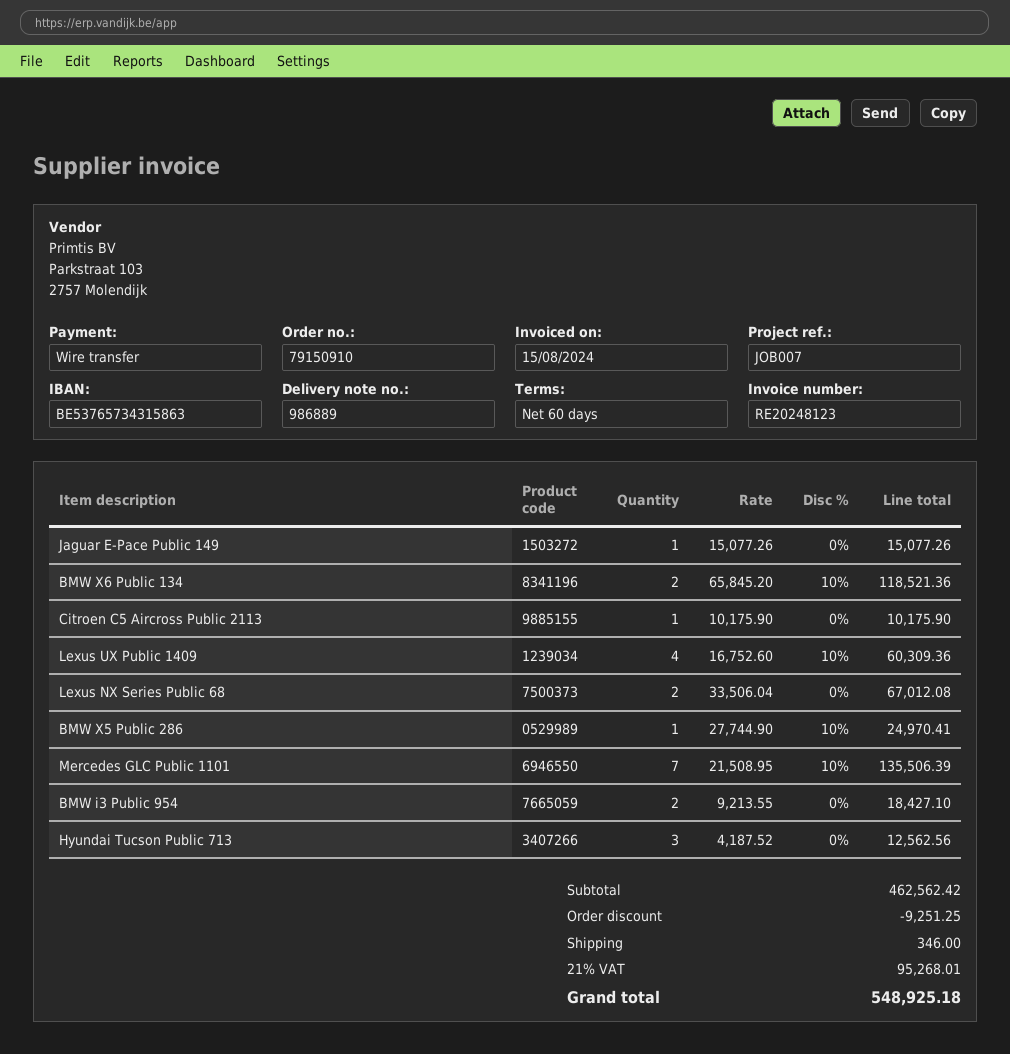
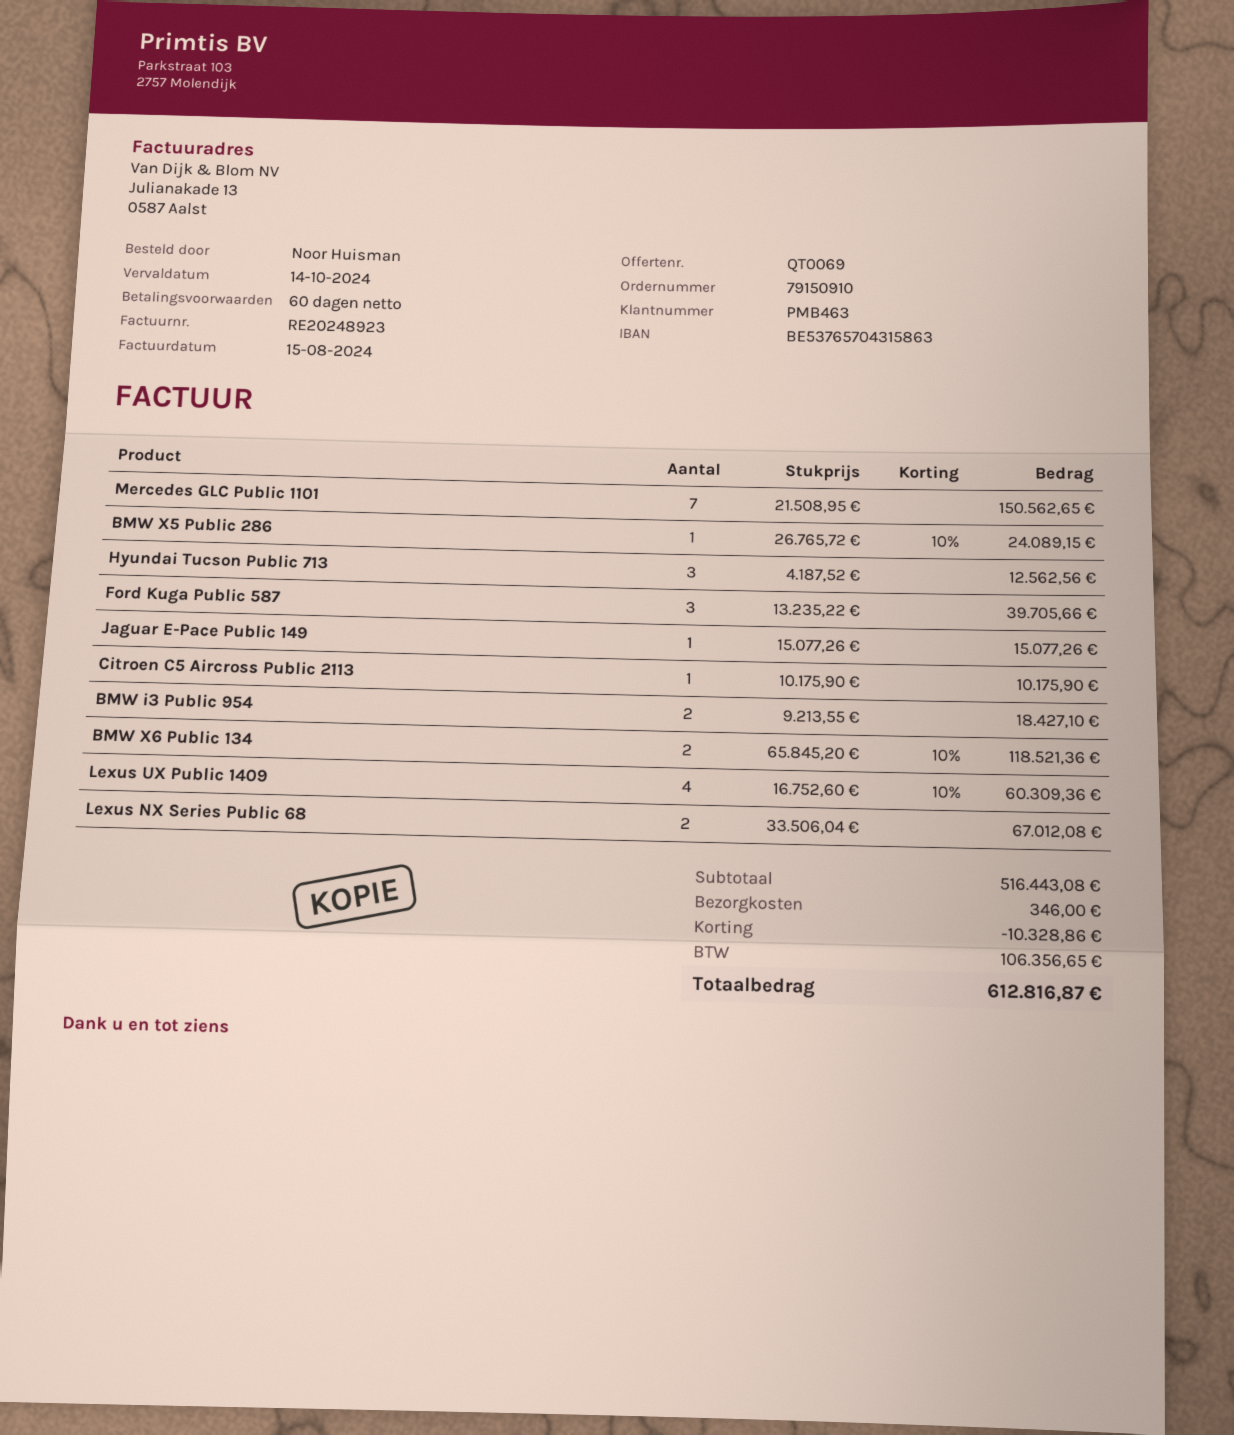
invoice number: RE20248123 -> RE20248923
bank account: BE53765734315863 -> BE53765704315863
BMW X5 Public 286: 1 x 27744.90 - 10% = 24970.41 -> 1 x 26765.72 - 10% = 24089.15
Mercedes GLC Public 1101: 7 x 21508.95 - 10% = 135506.39 -> 7 x 21508.95 = 150562.65
Ford Kuga Public 587: none -> 3 x 13235.22 = 39705.66
subtotal: 462562.42 -> 516443.08
discount: 9251.25 -> 10328.86
tax: 95268.01 -> 106356.65
total: 548925.18 -> 612816.87

